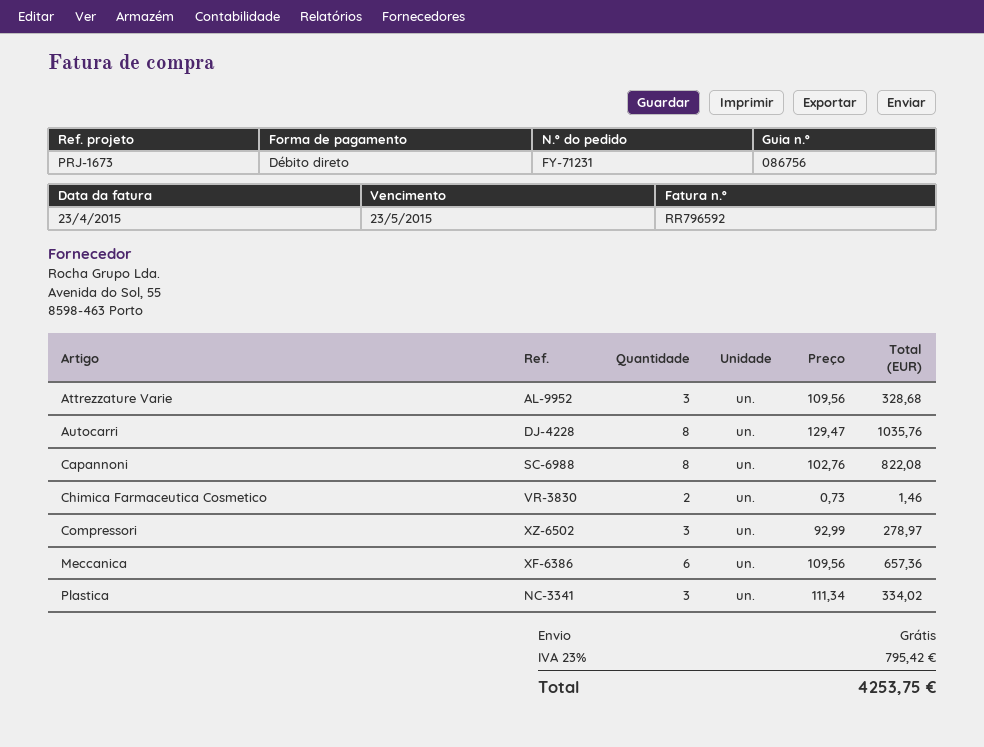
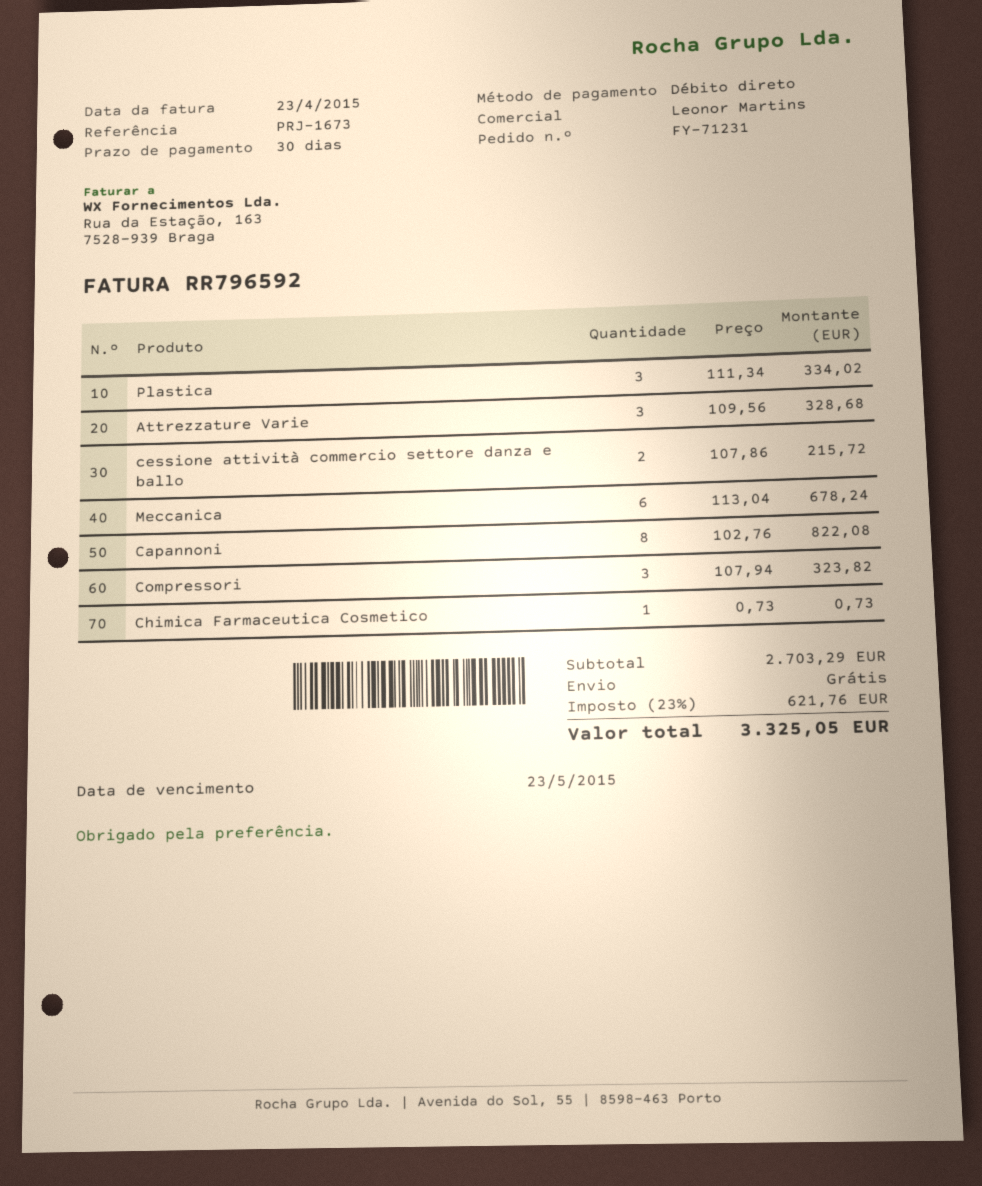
Autocarri: 8 x 129.47 = 1035.76 -> none
Chimica Farmaceutica Cosmetico: 2 x 0.73 = 1.46 -> 1 x 0.73 = 0.73
Compressori: 3 x 92.99 = 278.97 -> 3 x 107.94 = 323.82
Meccanica: 6 x 109.56 = 657.36 -> 6 x 113.04 = 678.24
cessione attività commercio settore danza e ballo: none -> 2 x 107.86 = 215.72
tax: 23% = 795.42 -> 23% = 621.76
total: 4253.75 -> 3325.05

